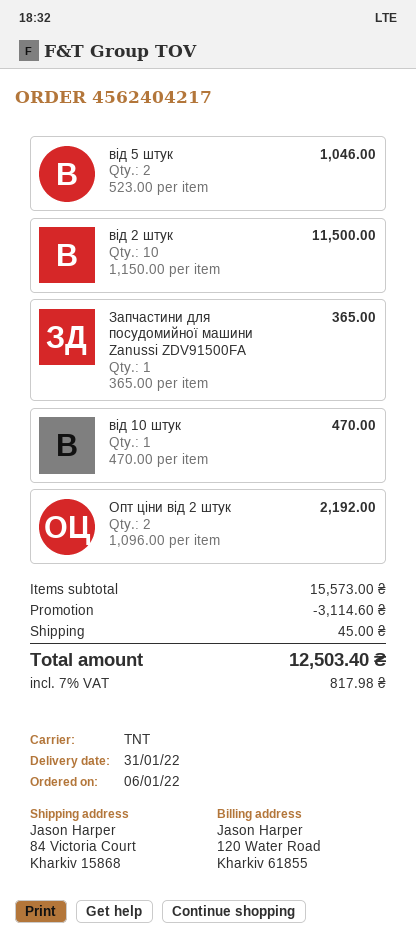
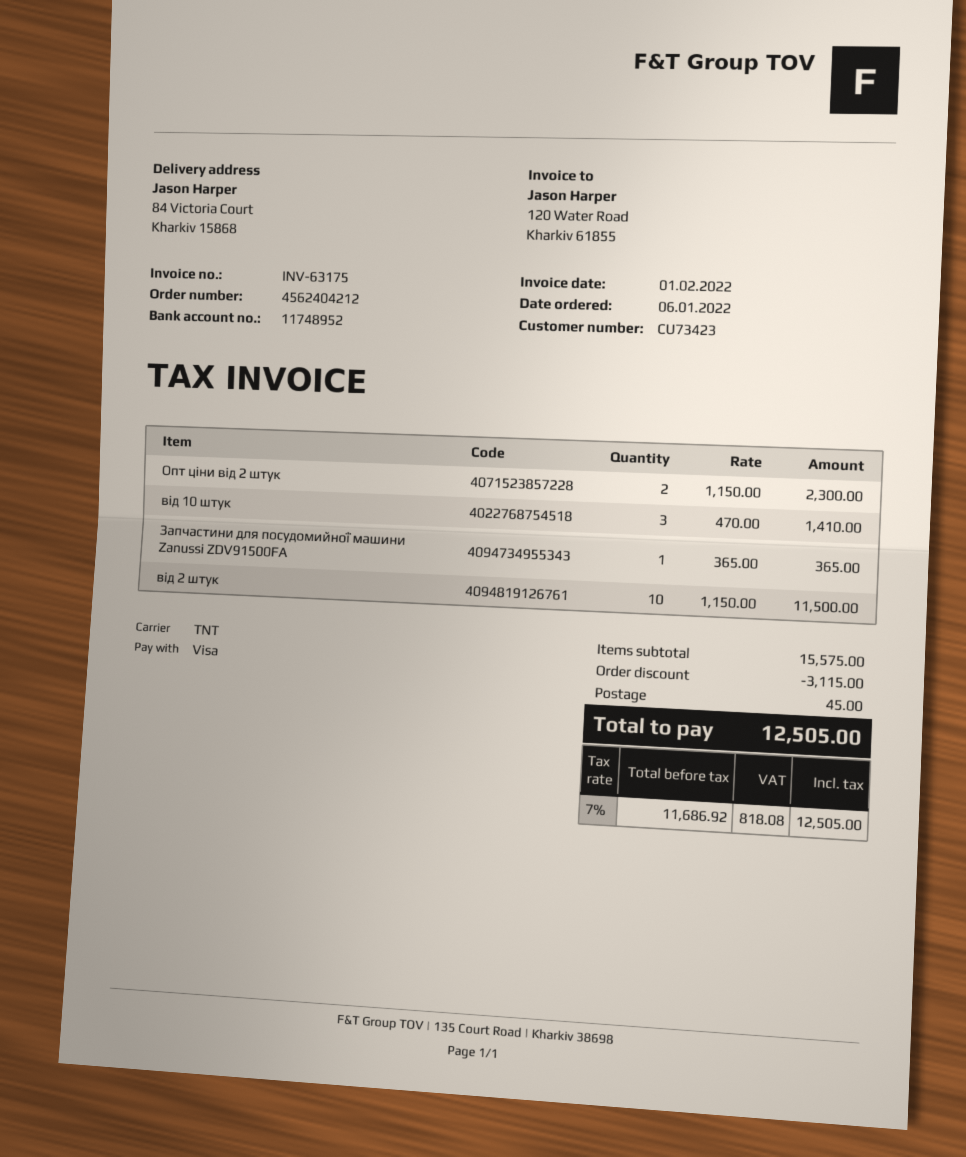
order number: 4562404217 -> 4562404212
від 5 штук: 2 x 523.00 = 1046.00 -> none
від 10 штук: 1 x 470.00 = 470.00 -> 3 x 470.00 = 1410.00
Опт цiни від 2 штук: 2 x 1096.00 = 2192.00 -> 2 x 1150.00 = 2300.00
subtotal: 15573.00 -> 15575.00
discount: 3114.60 -> 3115.00
tax: 7% = 817.98 -> 7% = 818.08
total: 12503.40 -> 12505.00

